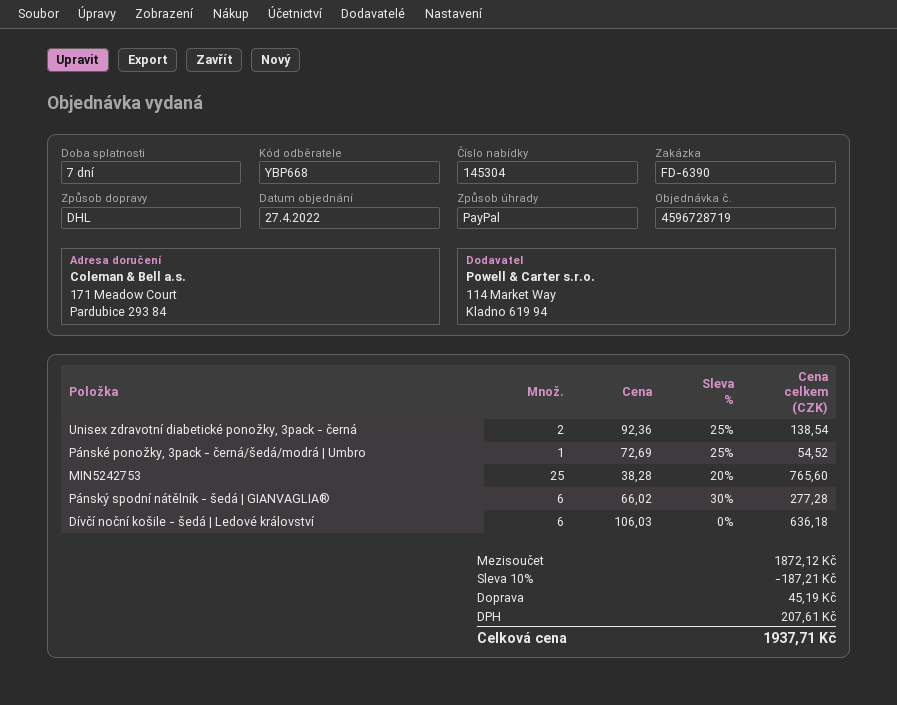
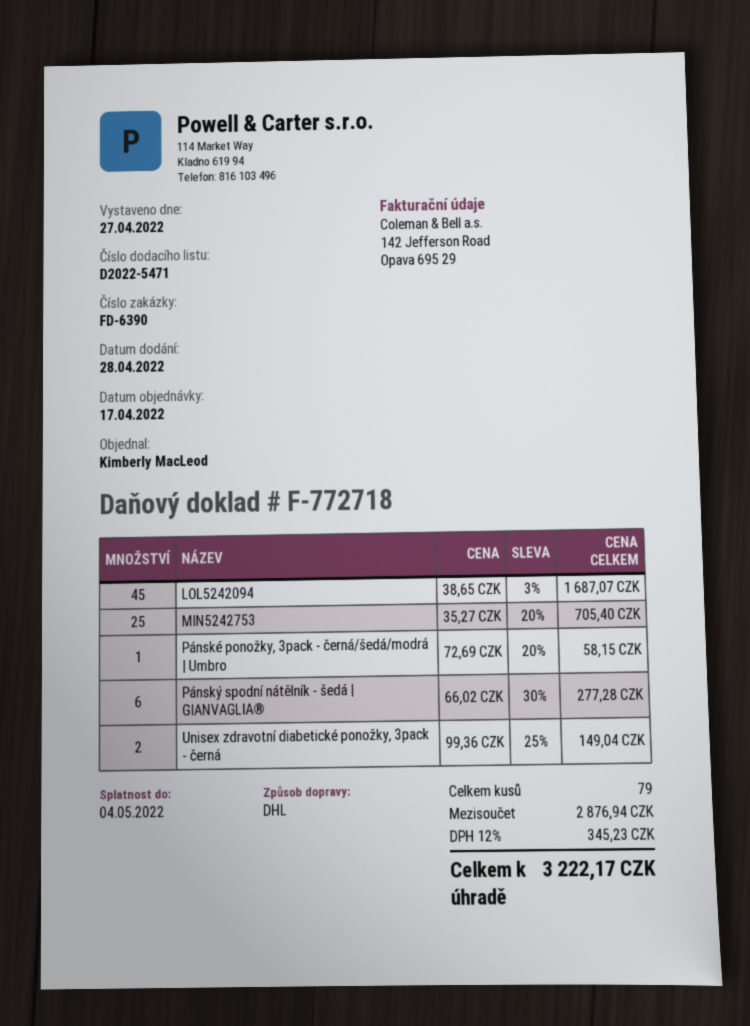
order date: 2022-04-27 -> 2022-04-17
Unisex zdravotní diabetické ponožky, 3pack - černá: 2 x 92.36 - 25% = 138.54 -> 2 x 99.36 - 25% = 149.04
Pánské ponožky, 3pack - černá/šedá/modrá | Umbro: 1 x 72.69 - 25% = 54.52 -> 1 x 72.69 - 20% = 58.15
MIN5242753: 25 x 38.28 - 20% = 765.60 -> 25 x 35.27 - 20% = 705.40
Dívčí noční košile - šedá | Ledové království: 6 x 106.03 = 636.18 -> none
LOL5242094: none -> 45 x 38.65 - 3% = 1687.07
subtotal: 1872.12 -> 2876.94
discount: 10% = 187.21 -> none
shipping: 45.19 -> none
tax: 207.61 -> 345.23
total: 1937.71 -> 3222.17

